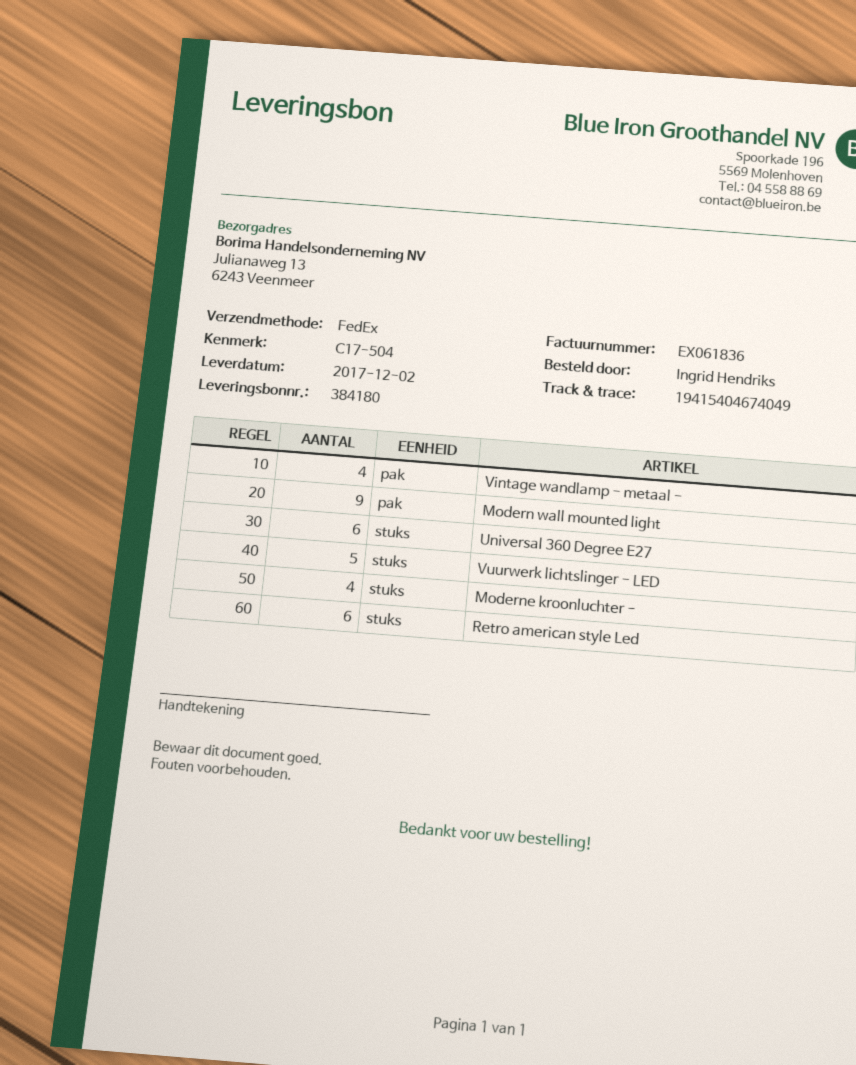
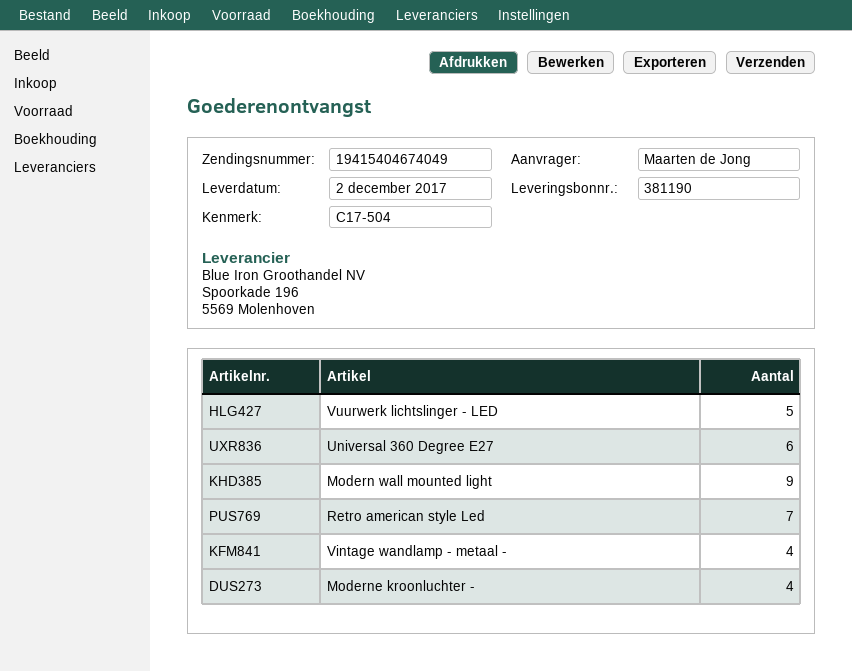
delivery note number: 384180 -> 381190
ordered by: Ingrid Hendriks -> Maarten de Jong
Retro american style Led: 6 -> 7

